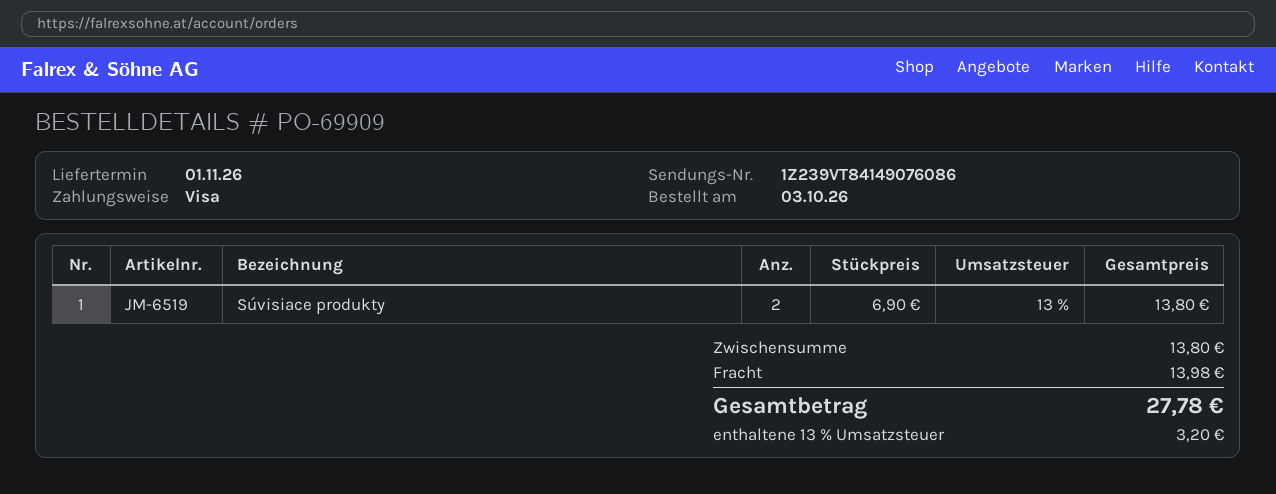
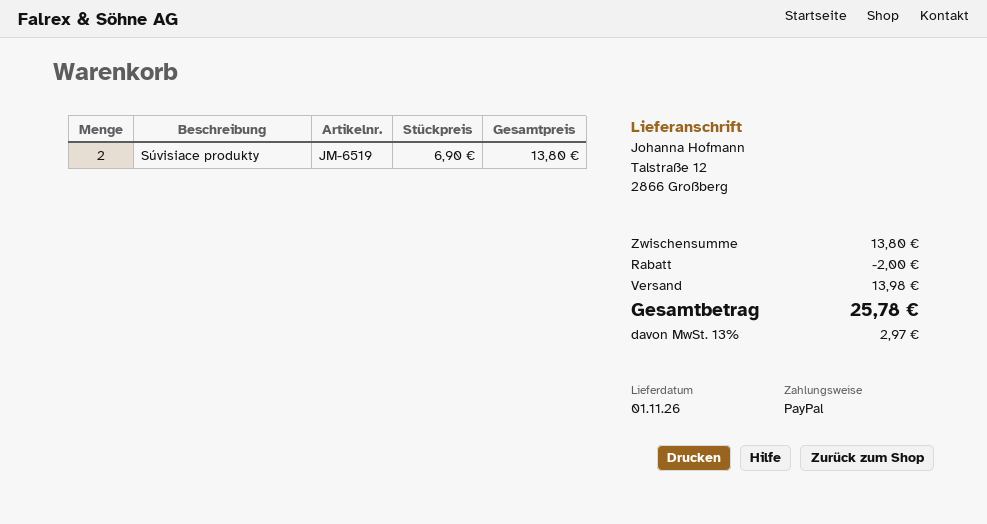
payment method: Visa -> PayPal
discount: none -> 2.00
tax: 13% = 3.20 -> 13% = 2.97
total: 27.78 -> 25.78

